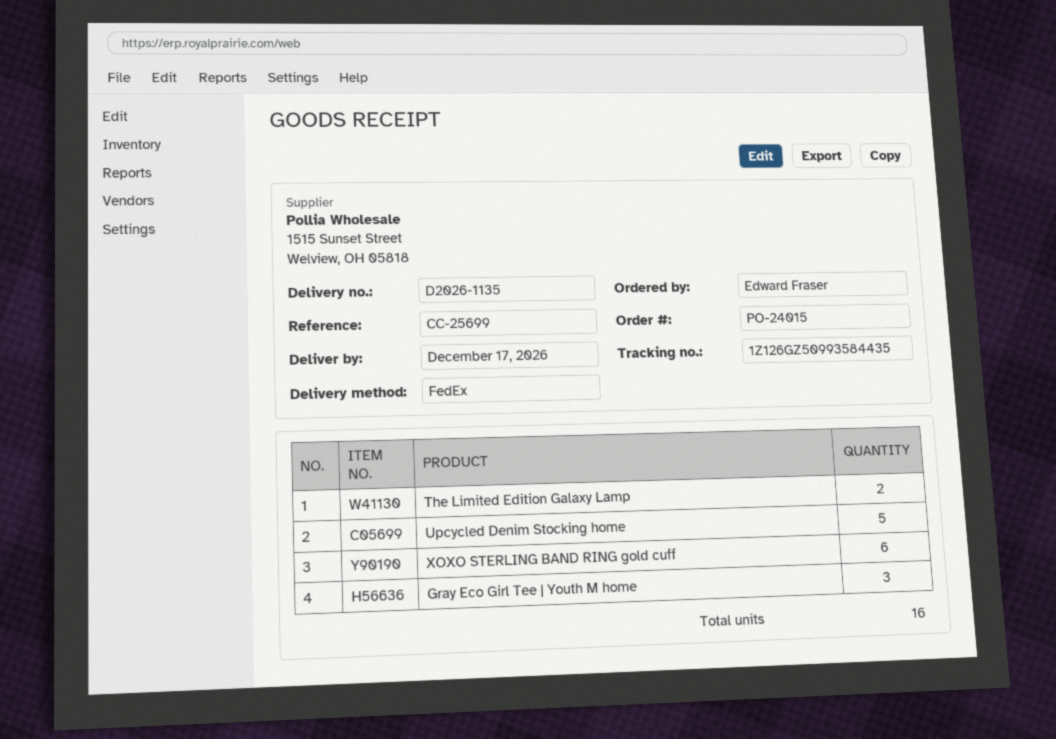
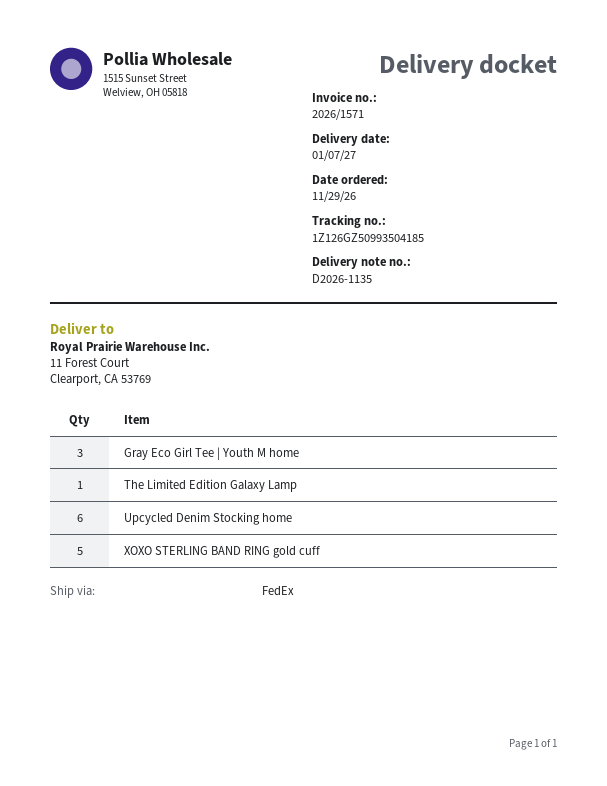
delivery date: 2026-12-17 -> 2027-01-07
tracking number: 1Z126GZ50993584435 -> 1Z126GZ50993504185
The Limited Edition Galaxy Lamp: 2 -> 1
Upcycled Denim Stocking home: 5 -> 6
XOXO STERLING BAND RING gold cuff: 6 -> 5

